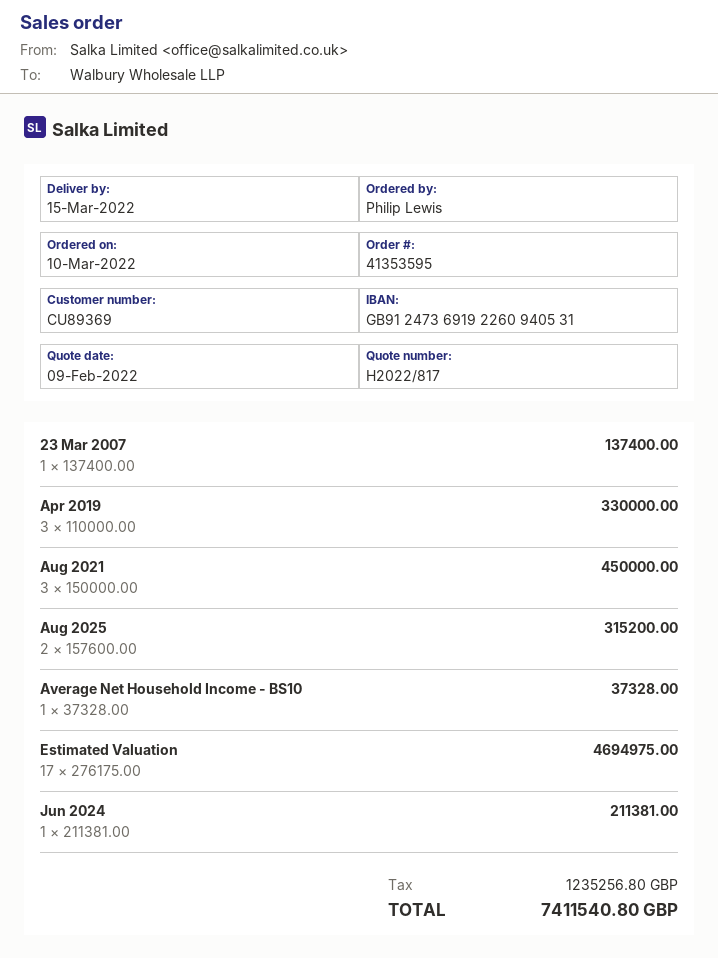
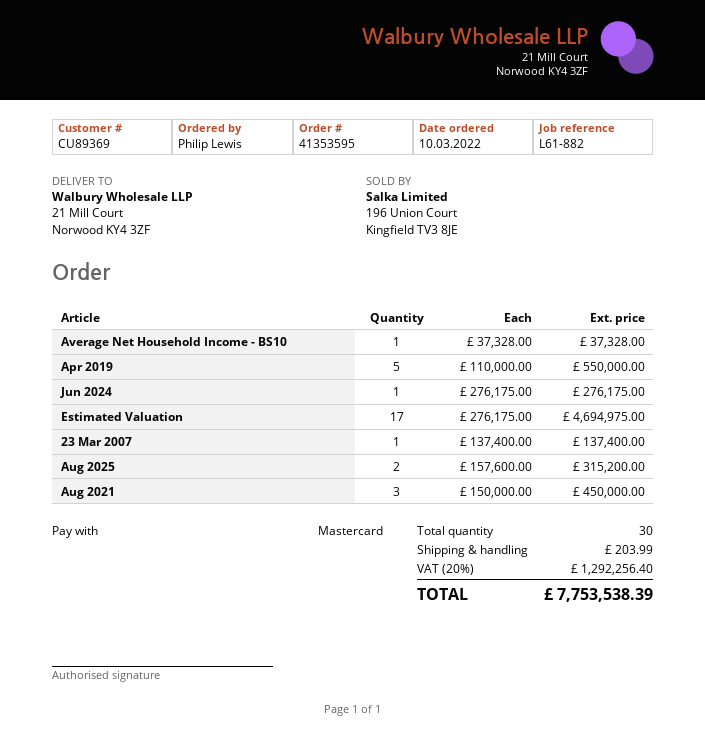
Apr 2019: 3 x 110000.00 = 330000.00 -> 5 x 110000.00 = 550000.00
Jun 2024: 1 x 211381.00 = 211381.00 -> 1 x 276175.00 = 276175.00
shipping: none -> 203.99
tax: 1235256.80 -> 1292256.40
total: 7411540.80 -> 7753538.39

